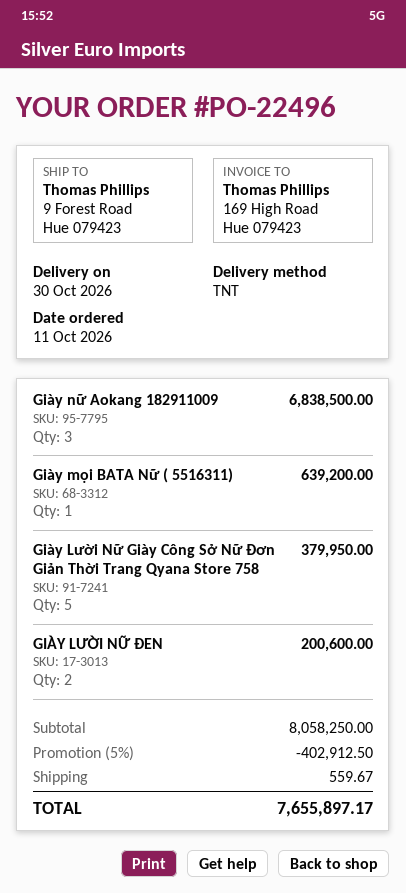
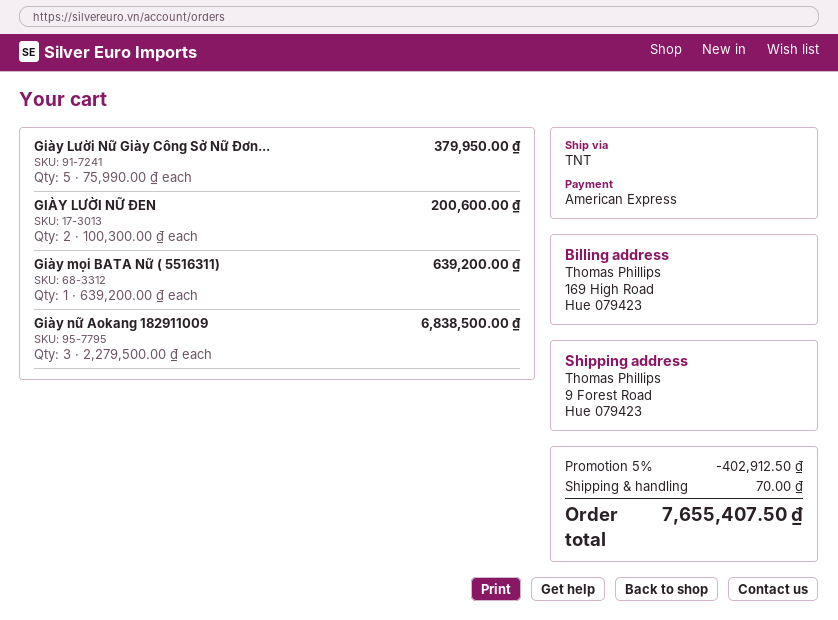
shipping: 559.67 -> 70.00
total: 7655897.17 -> 7655407.50

